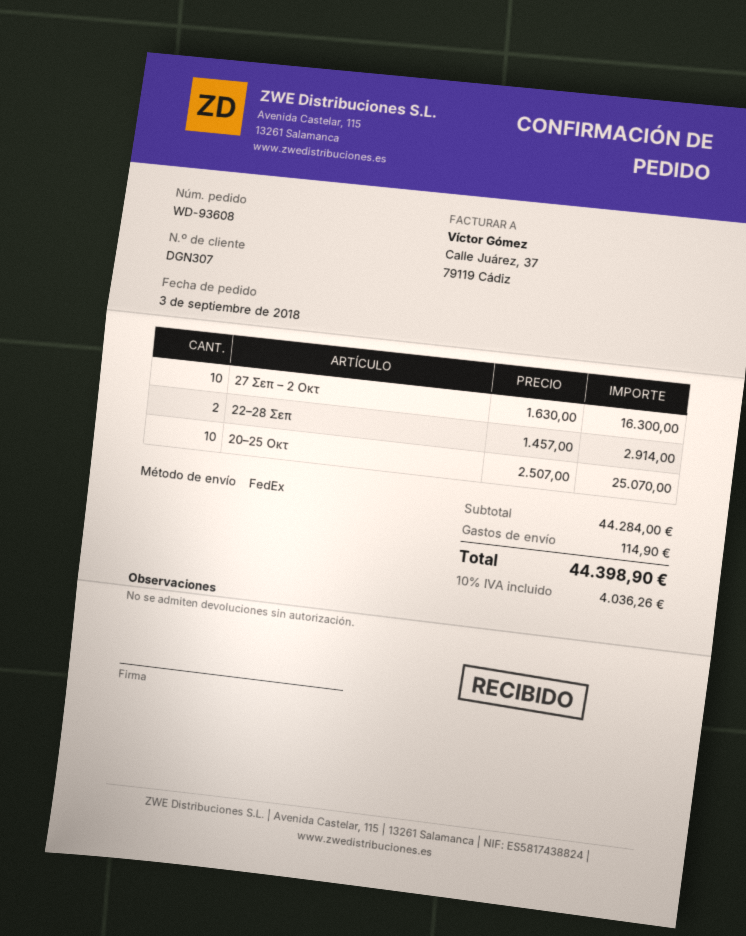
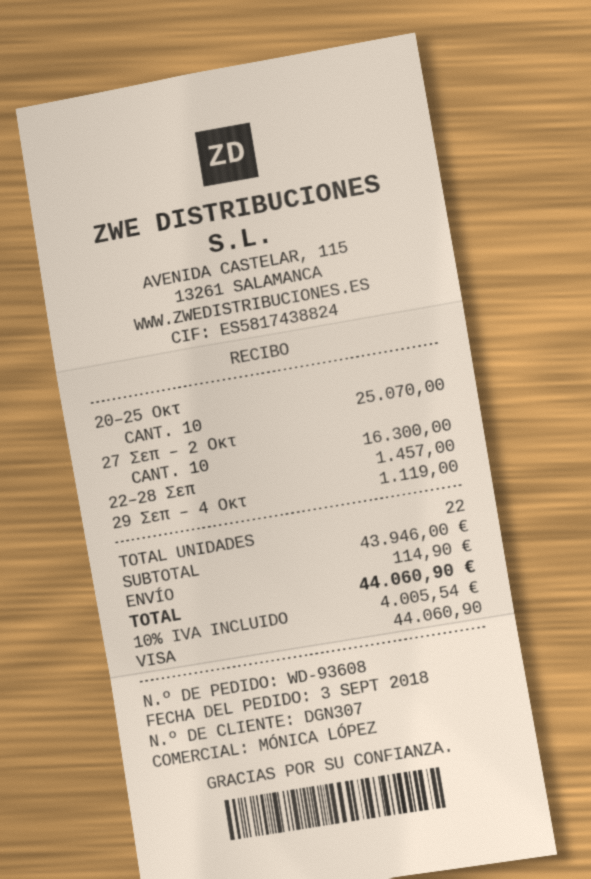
22–28 Σεπ: 2 for 2914.00 -> 1 for 1457.00
29 Σεπ – 4 Οκτ: none -> 1 for 1119.00
subtotal: 44284.00 -> 43946.00
tax: 10% = 4036.26 -> 10% = 4005.54
total: 44398.90 -> 44060.90

